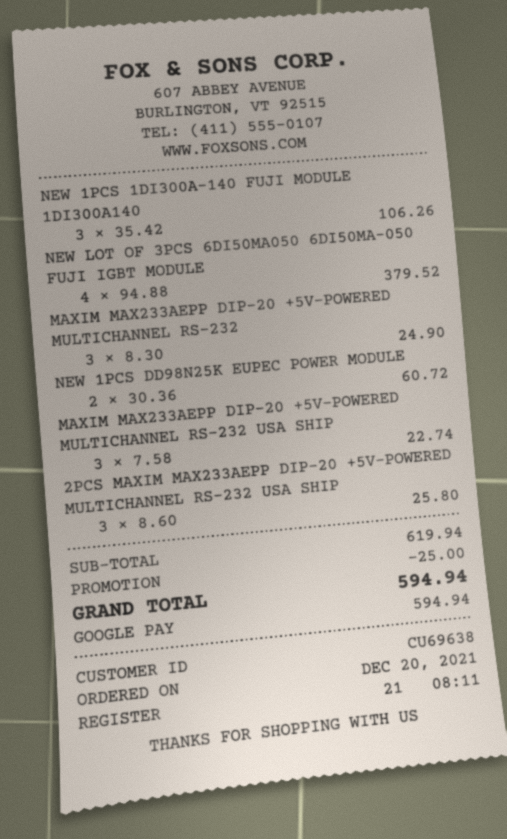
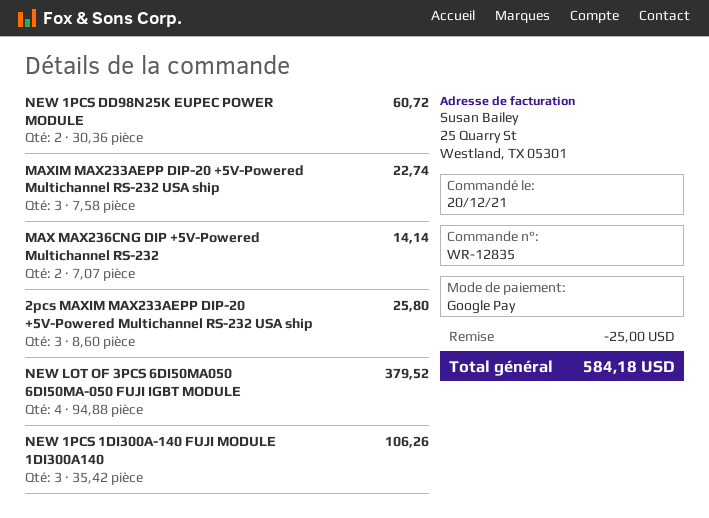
MAXIM MAX233AEPP DIP-20 +5V-POWERED MULTICHANNEL RS-232: 3 x 8.30 = 24.90 -> none
MAX MAX236CNG DIP +5V-Powered Multichannel RS-232: none -> 2 x 7.07 = 14.14
total: 594.94 -> 584.18

